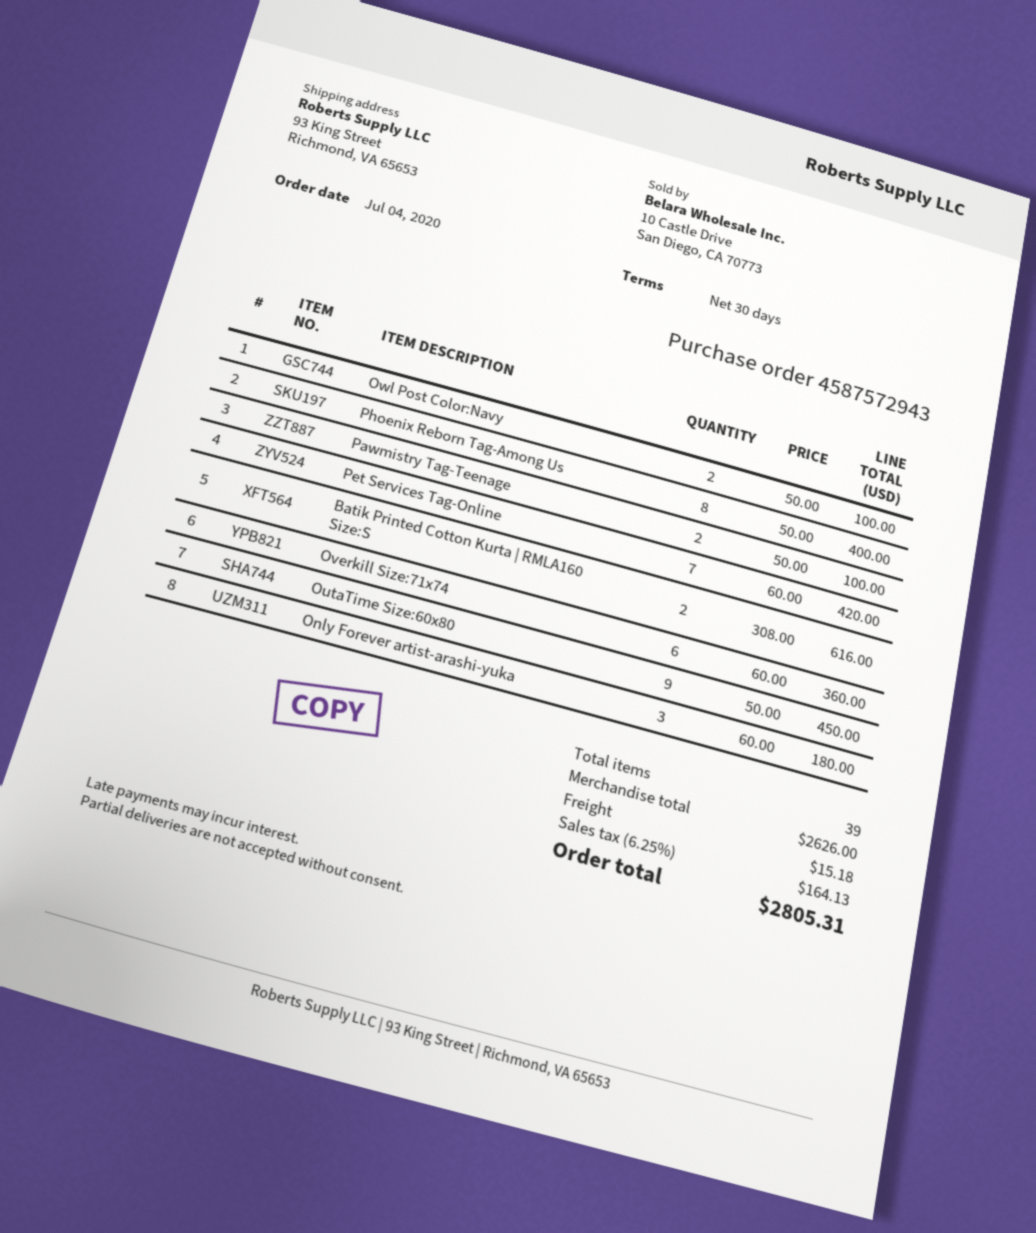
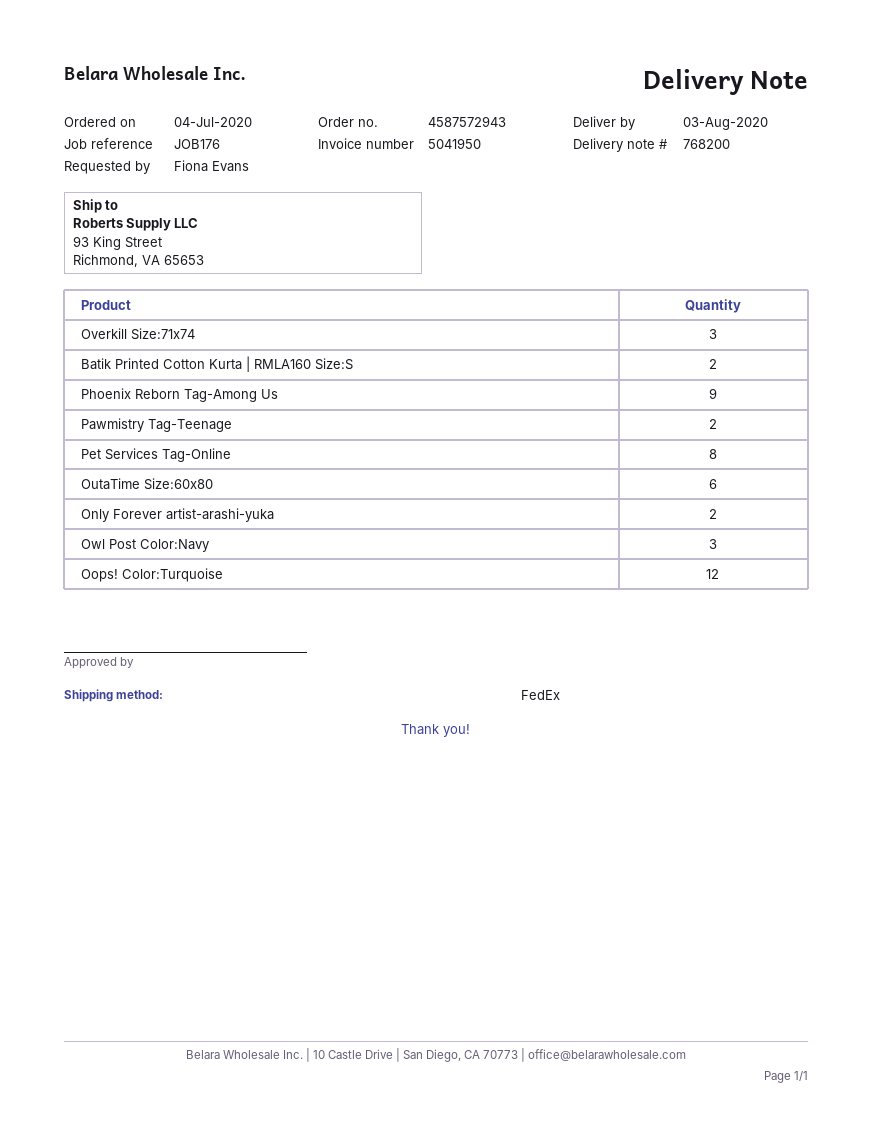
Owl Post Color:Navy: 2 -> 3
Phoenix Reborn Tag-Among Us: 8 -> 9
Pet Services Tag-Online: 7 -> 8
Overkill Size:71x74: 6 -> 3
OutaTime Size:60x80: 9 -> 6
Only Forever artist-arashi-yuka: 3 -> 2
Oops! Color:Turquoise: none -> 12

